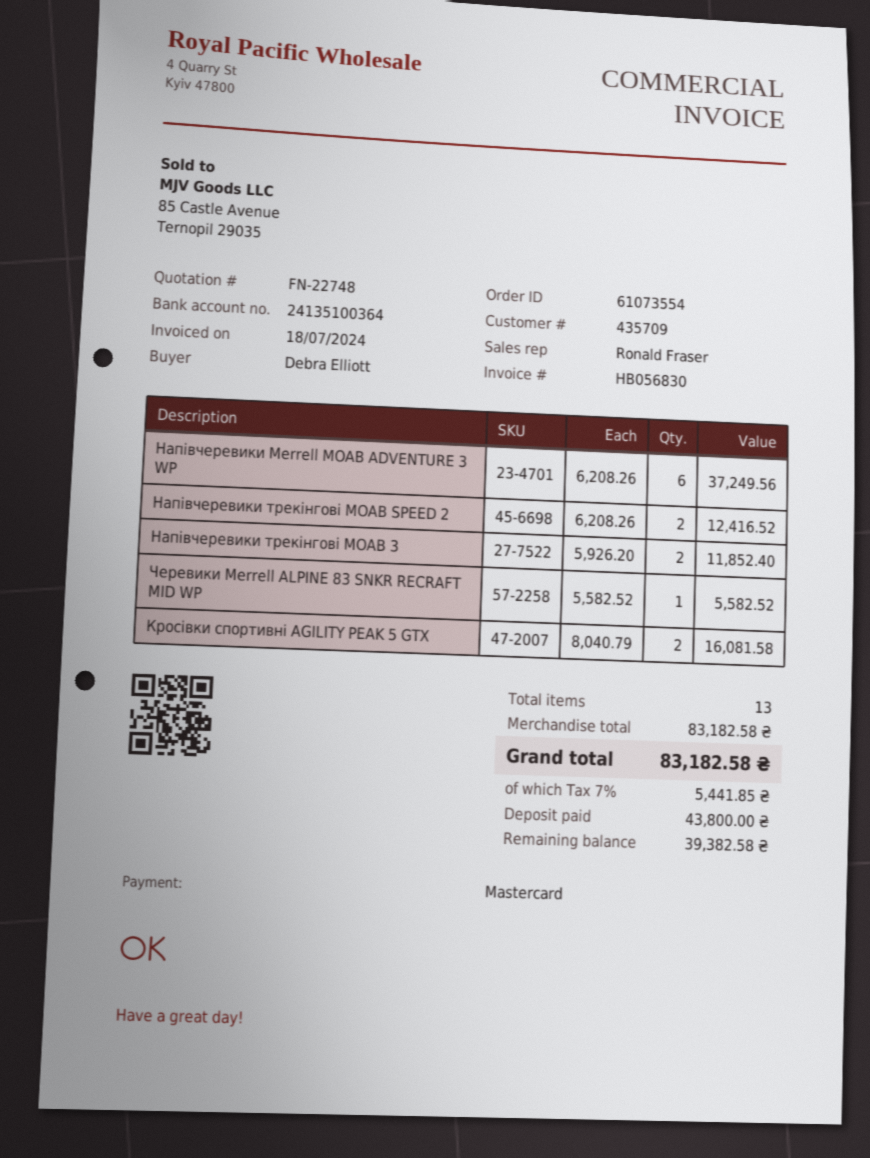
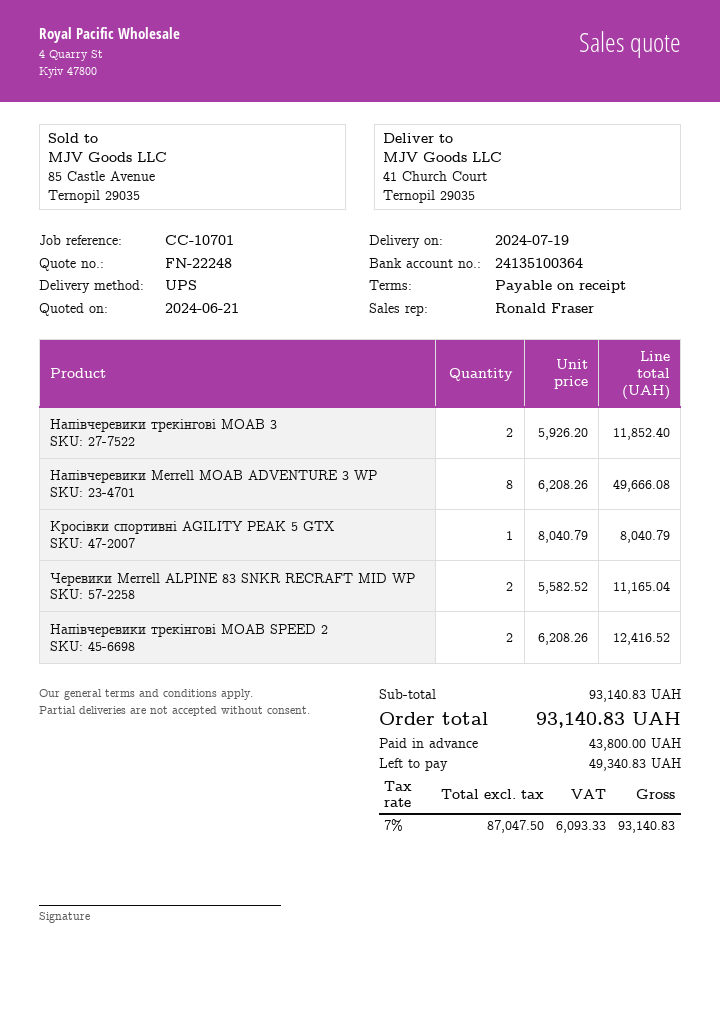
quote number: FN-22748 -> FN-22248
Напівчеревики Merrell MOAB ADVENTURE 3 WP: 6 x 6208.26 = 37249.56 -> 8 x 6208.26 = 49666.08
Черевики Merrell ALPINE 83 SNKR RECRAFT MID WP: 1 x 5582.52 = 5582.52 -> 2 x 5582.52 = 11165.04
Кросівки спортивні AGILITY PEAK 5 GTX: 2 x 8040.79 = 16081.58 -> 1 x 8040.79 = 8040.79
subtotal: 83182.58 -> 93140.83
tax: 7% = 5441.85 -> 7% = 6093.33
total: 83182.58 -> 93140.83
balance: 39382.58 -> 49340.83

